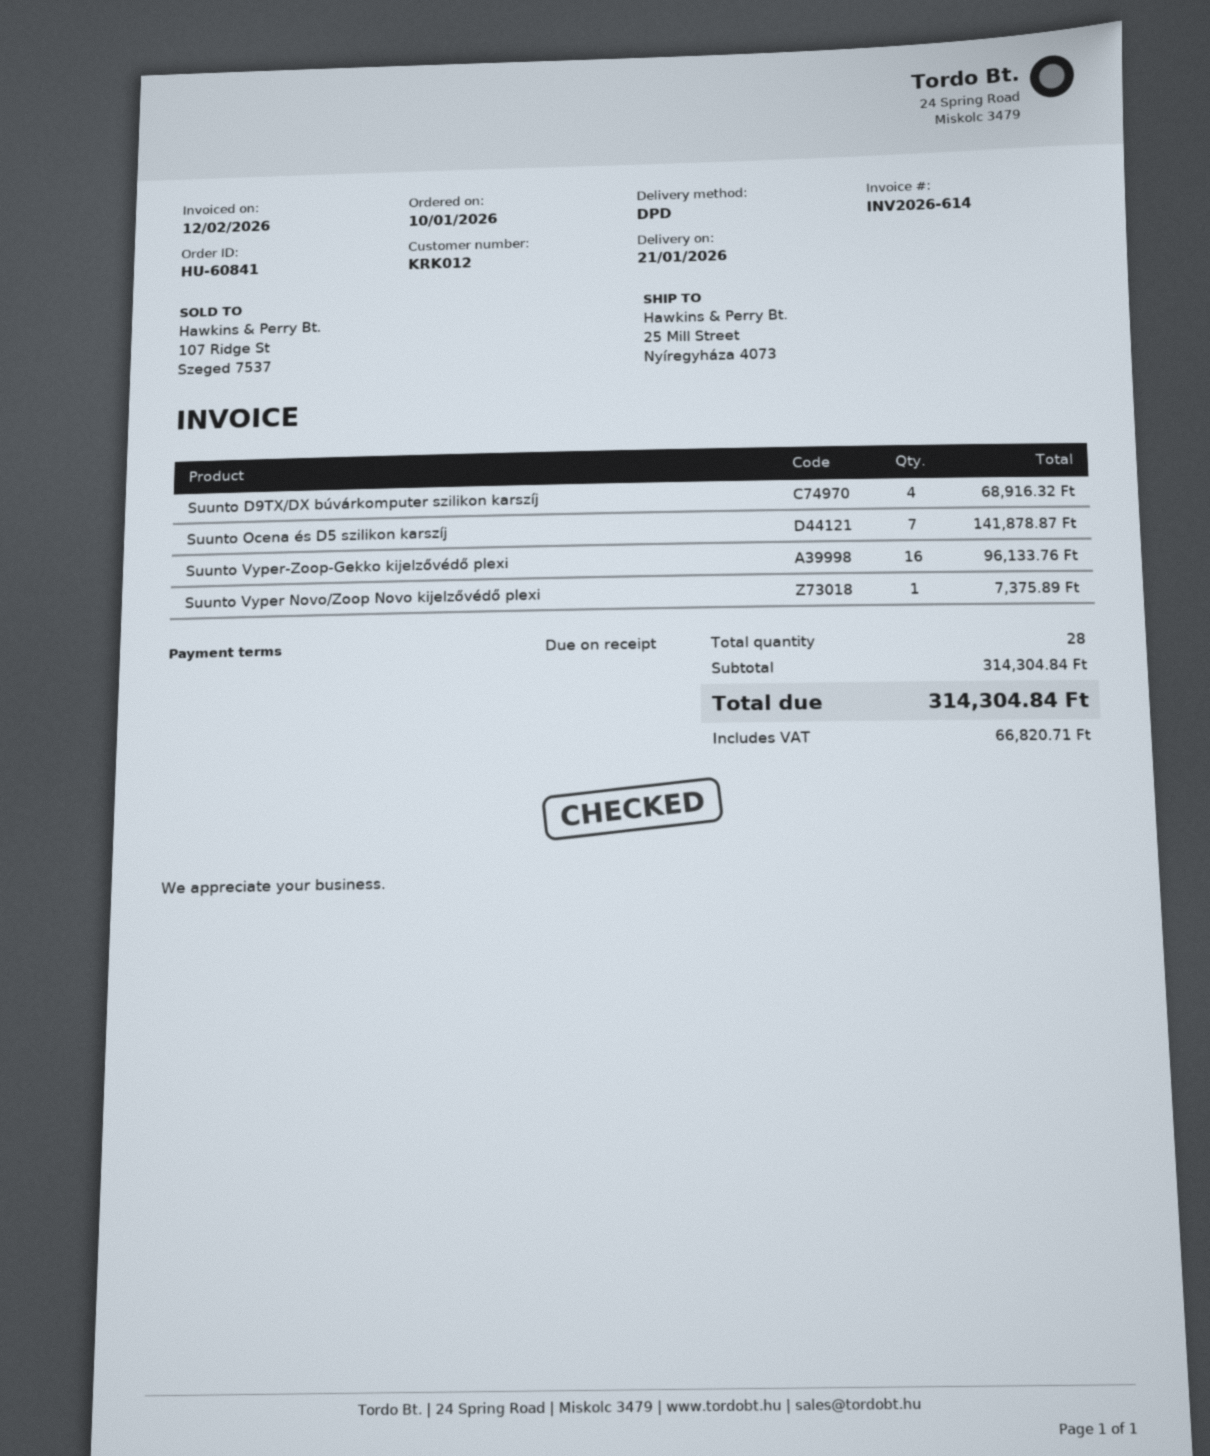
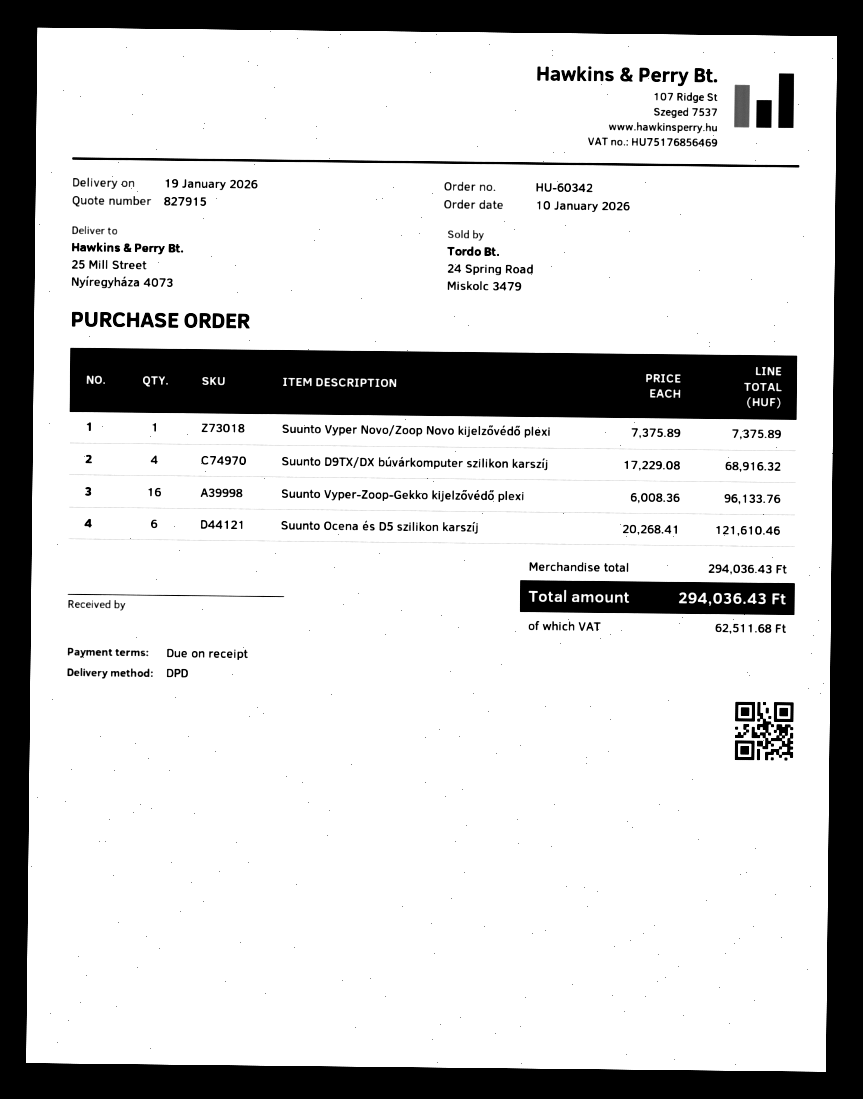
order number: HU-60841 -> HU-60342
delivery date: 2026-01-21 -> 2026-01-19
Suunto Ocena és D5 szilikon karszíj: 7 for 141878.87 -> 6 for 121610.46
subtotal: 314304.84 -> 294036.43
tax: 66820.71 -> 62511.68
total: 314304.84 -> 294036.43

